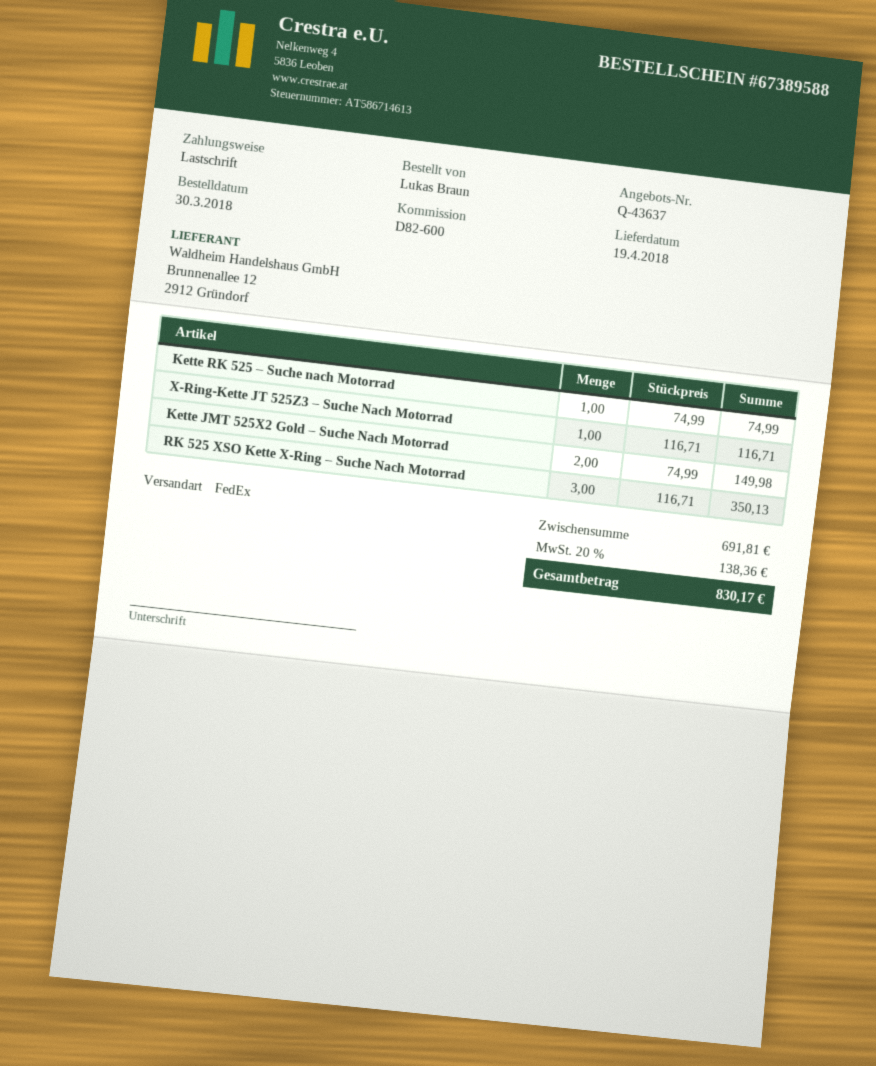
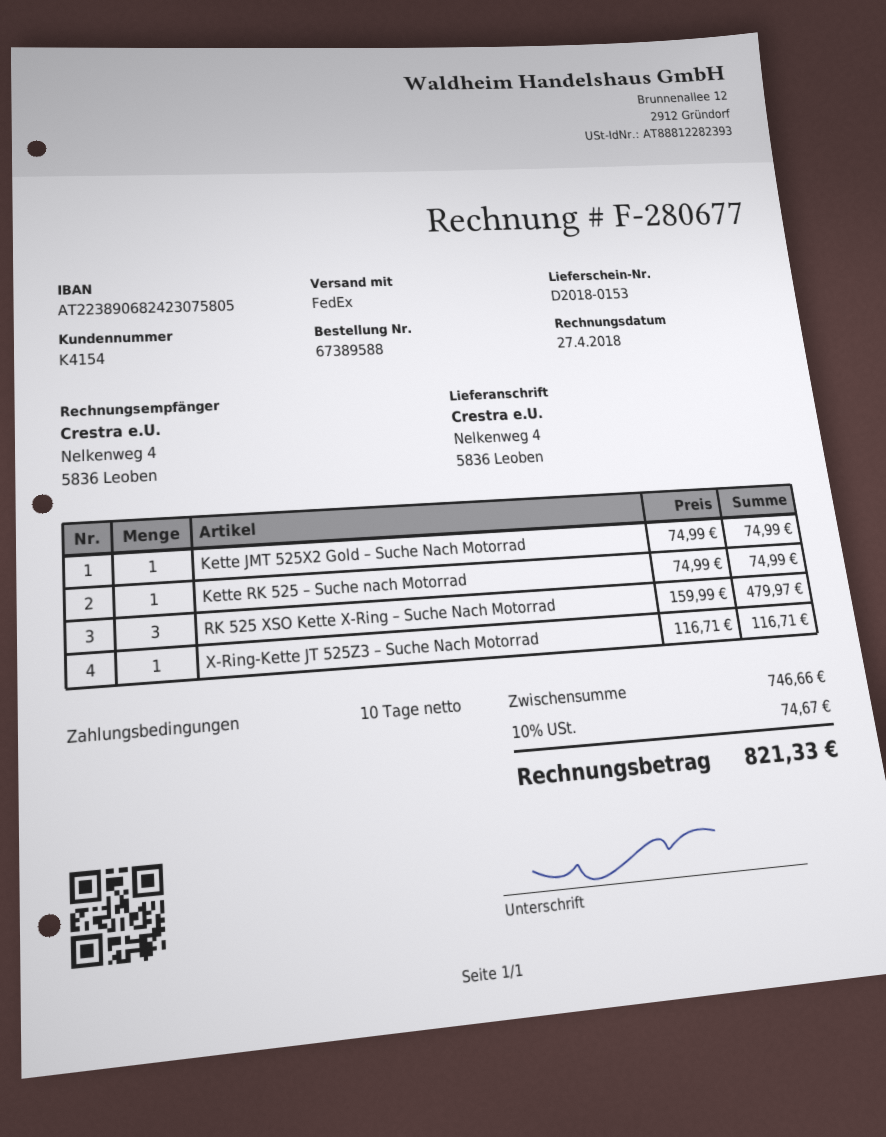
Kette JMT 525X2 Gold – Suche Nach Motorrad: 2 x 74.99 = 149.98 -> 1 x 74.99 = 74.99
RK 525 XSO Kette X-Ring – Suche Nach Motorrad: 3 x 116.71 = 350.13 -> 3 x 159.99 = 479.97
subtotal: 691.81 -> 746.66
tax: 20% = 138.36 -> 10% = 74.67
total: 830.17 -> 821.33

